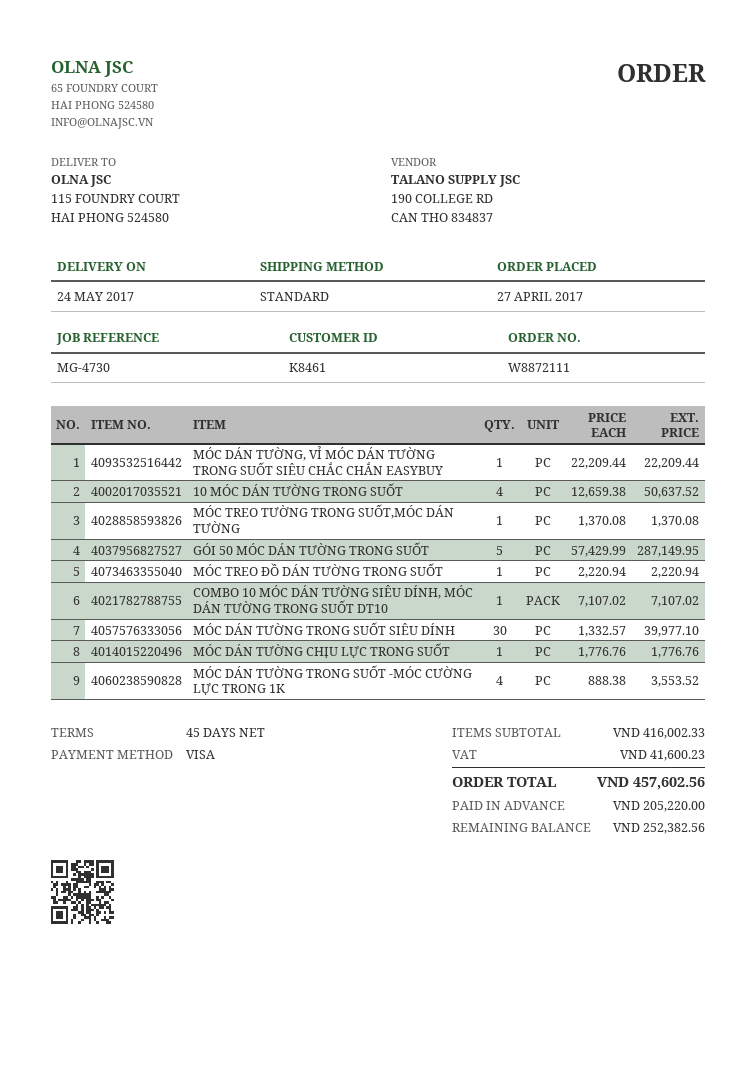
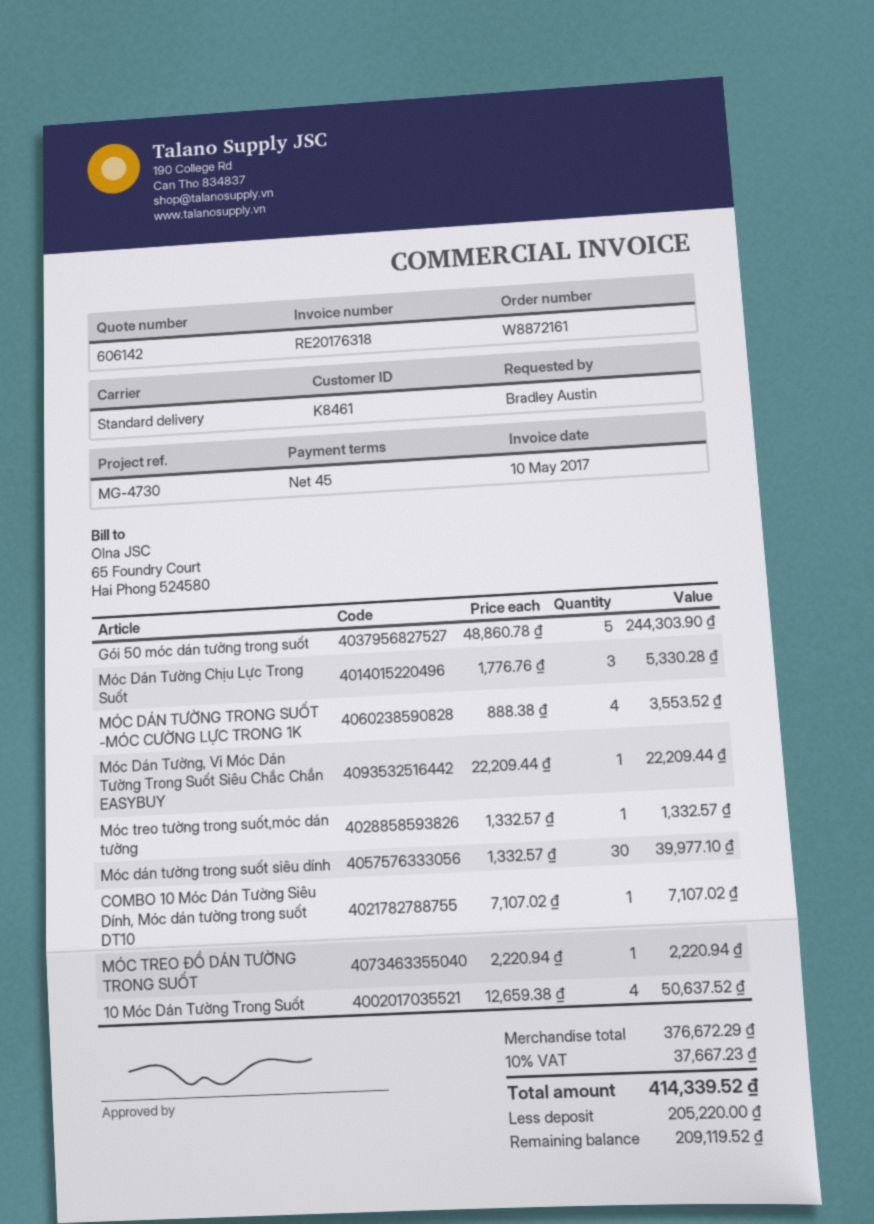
order number: W8872111 -> W8872161
MÓC TREO TƯỜNG TRONG SUỐT,MÓC DÁN TƯỜNG: 1 x 1370.08 = 1370.08 -> 1 x 1332.57 = 1332.57
GÓI 50 MÓC DÁN TƯỜNG TRONG SUỐT: 5 x 57429.99 = 287149.95 -> 5 x 48860.78 = 244303.90
MÓC DÁN TƯỜNG CHỊU LỰC TRONG SUỐT: 1 x 1776.76 = 1776.76 -> 3 x 1776.76 = 5330.28
subtotal: 416002.33 -> 376672.29
tax: 41600.23 -> 37667.23
total: 457602.56 -> 414339.52
balance: 252382.56 -> 209119.52

